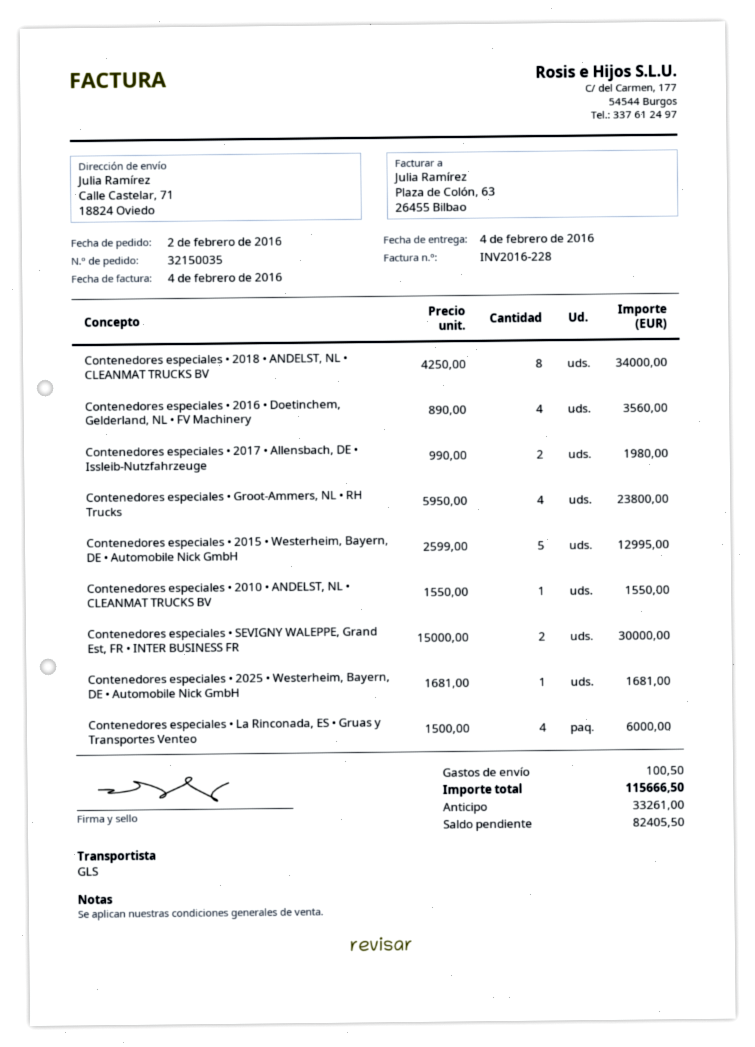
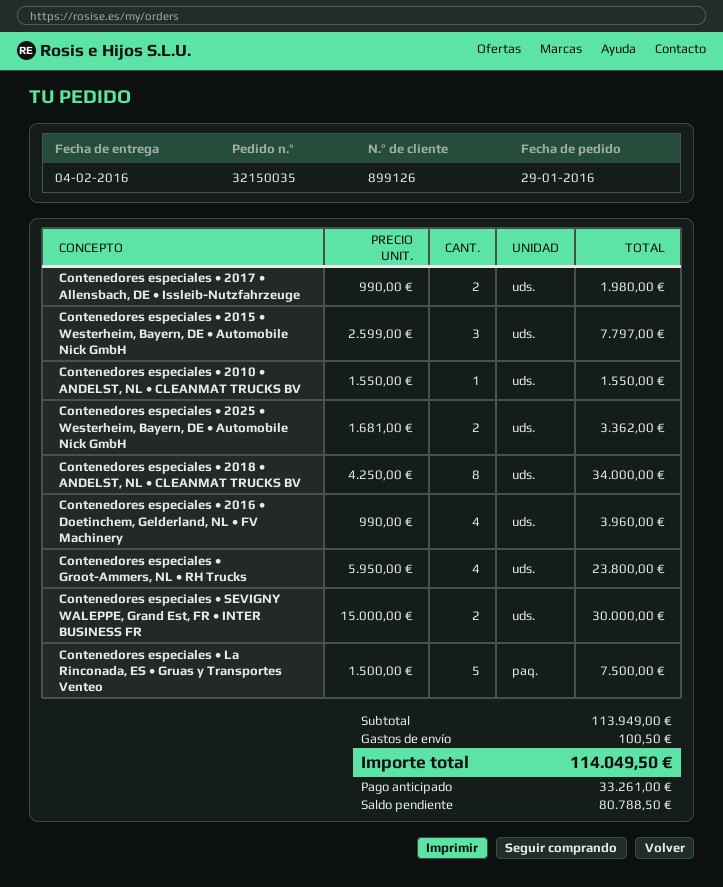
order date: 2016-02-02 -> 2016-01-29
Contenedores especiales • 2016 • Doetinchem, Gelderland, NL • FV Machinery: 4 x 890.00 = 3560.00 -> 4 x 990.00 = 3960.00
Contenedores especiales • 2015 • Westerheim, Bayern, DE • Automobile Nick GmbH: 5 x 2599.00 = 12995.00 -> 3 x 2599.00 = 7797.00
Contenedores especiales • 2025 • Westerheim, Bayern, DE • Automobile Nick GmbH: 1 x 1681.00 = 1681.00 -> 2 x 1681.00 = 3362.00
Contenedores especiales • La Rinconada, ES • Gruas y Transportes Venteo: 4 x 1500.00 = 6000.00 -> 5 x 1500.00 = 7500.00
total: 115666.50 -> 114049.50
balance: 82405.50 -> 80788.50

